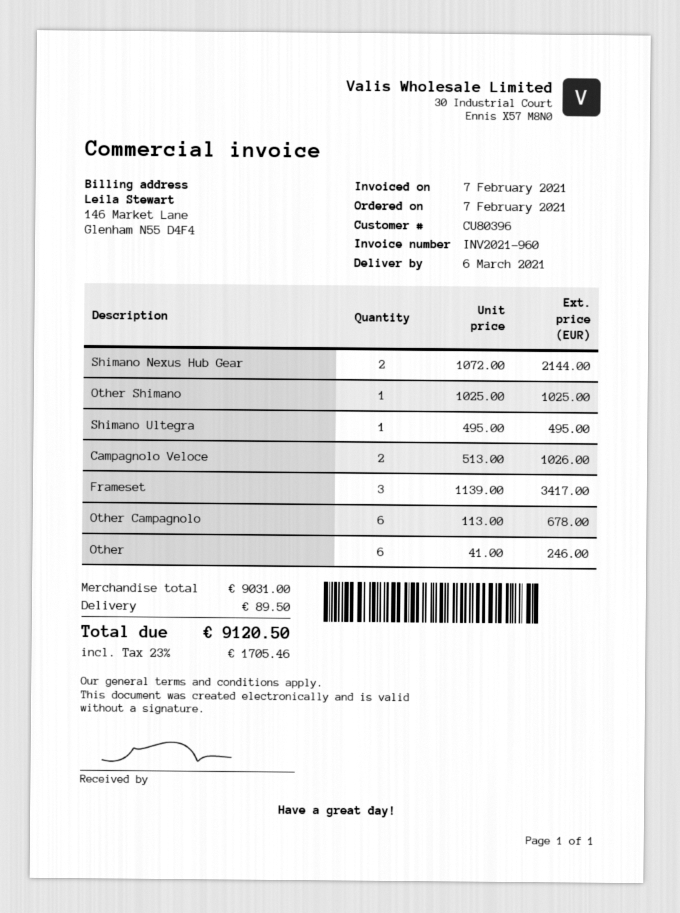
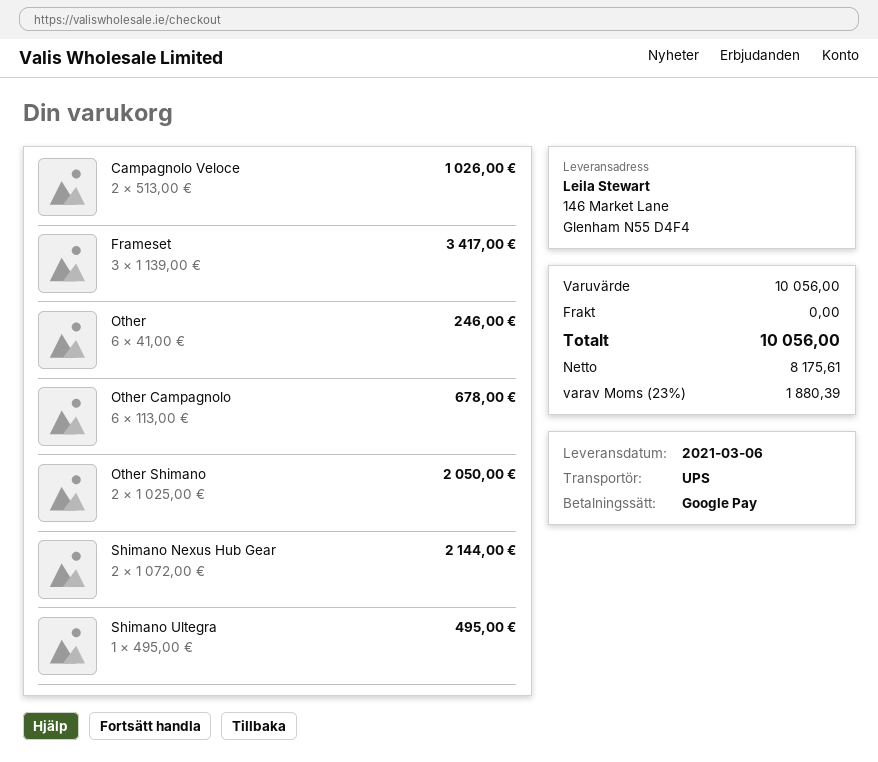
Other Shimano: 1 x 1025.00 = 1025.00 -> 2 x 1025.00 = 2050.00
subtotal: 9031.00 -> 10056.00
shipping: 89.50 -> 0.00
tax: 23% = 1705.46 -> 23% = 1880.39
total: 9120.50 -> 10056.00

